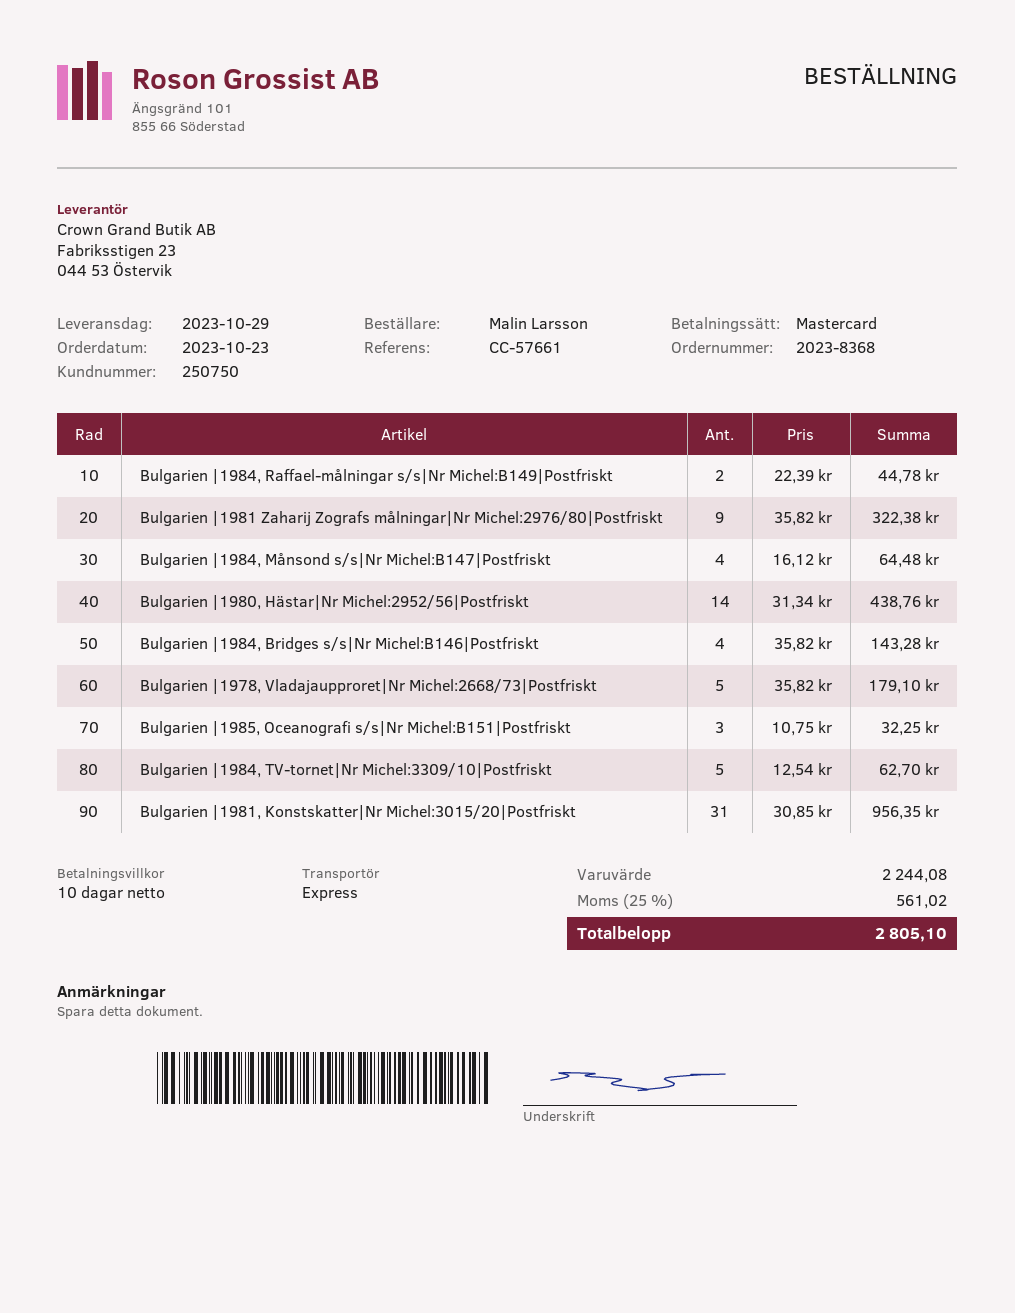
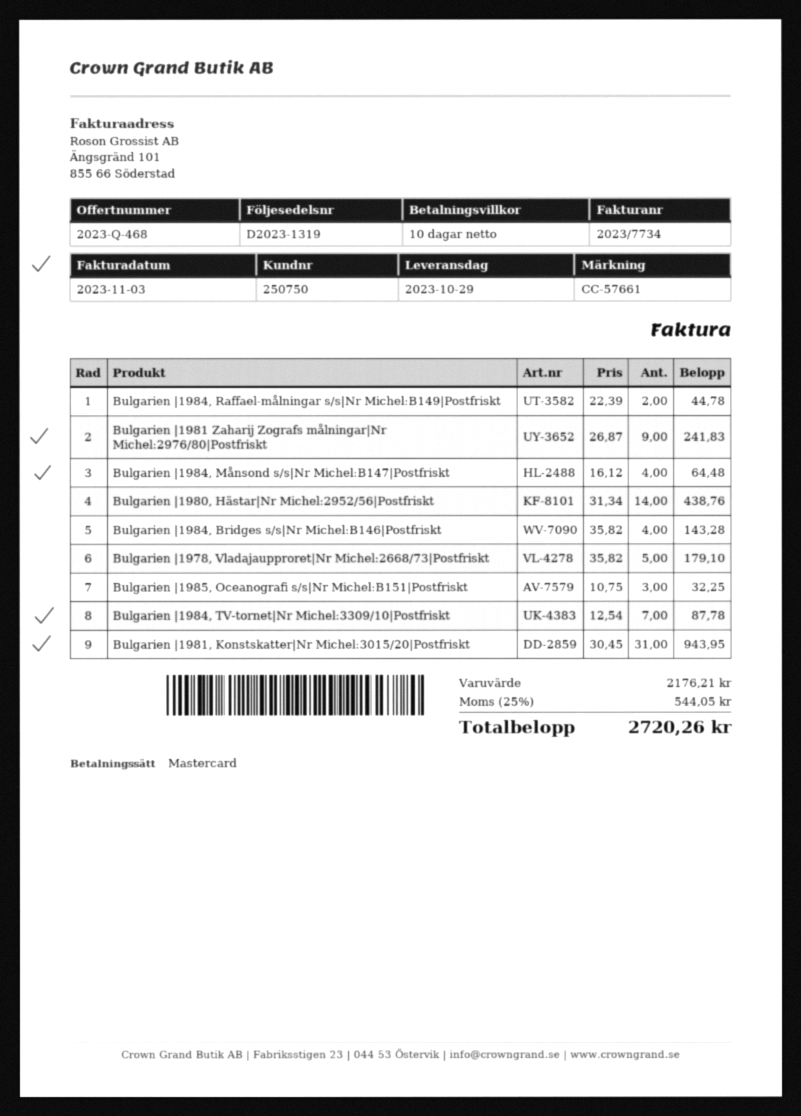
Bulgarien |1981 Zaharij Zografs målningar|Nr Michel:2976/80|Postfriskt: 9 x 35.82 = 322.38 -> 9 x 26.87 = 241.83
Bulgarien |1984, TV-tornet|Nr Michel:3309/10|Postfriskt: 5 x 12.54 = 62.70 -> 7 x 12.54 = 87.78
Bulgarien |1981, Konstskatter|Nr Michel:3015/20|Postfriskt: 31 x 30.85 = 956.35 -> 31 x 30.45 = 943.95
subtotal: 2244.08 -> 2176.21
tax: 25% = 561.02 -> 25% = 544.05
total: 2805.10 -> 2720.26

